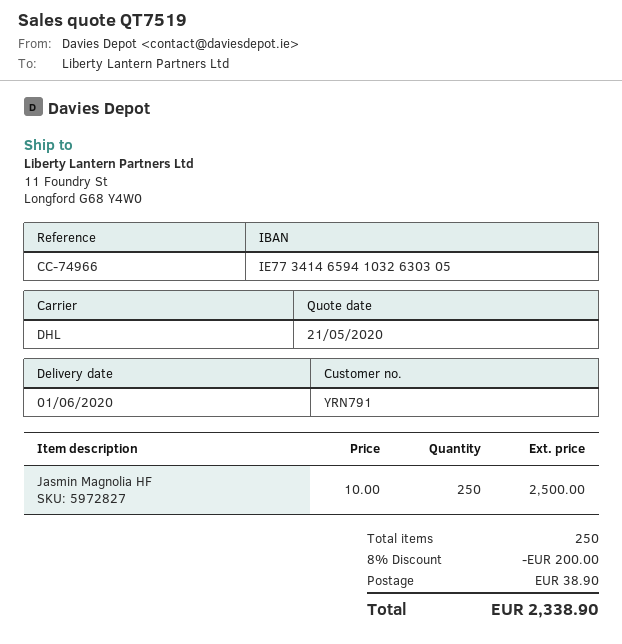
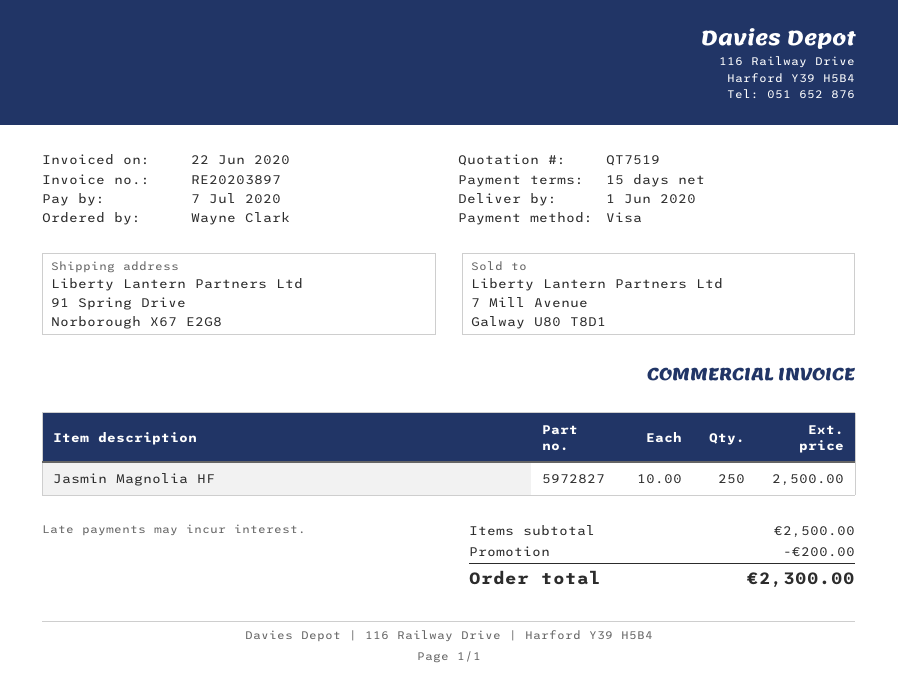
ship to: 11 Foundry St, Longford G68 Y4W0 -> 91 Spring Drive, Norborough X67 E2G8
shipping: 38.90 -> none
total: 2338.90 -> 2300.00

